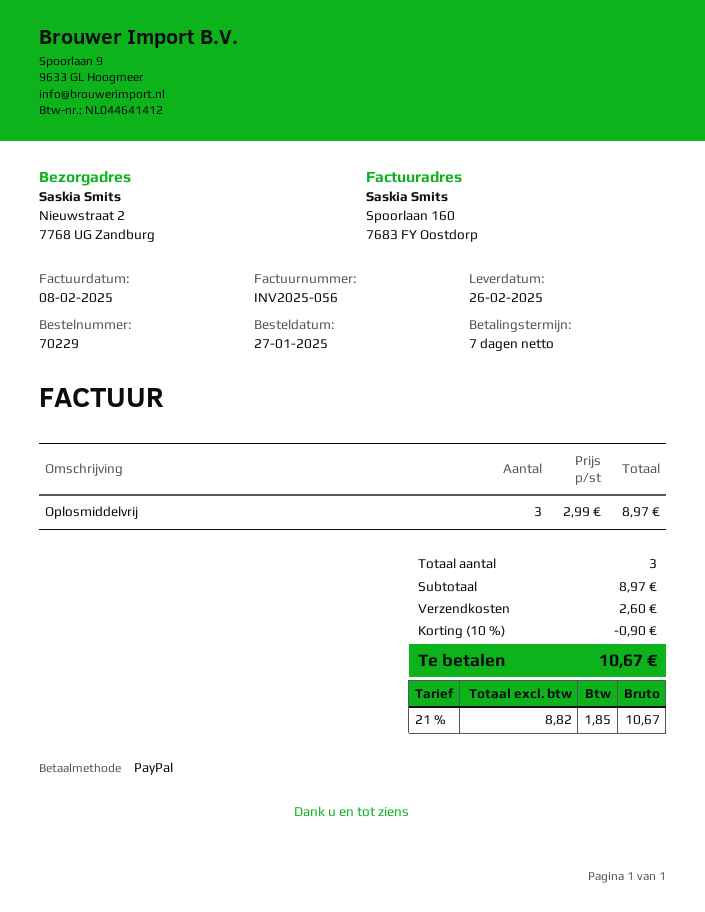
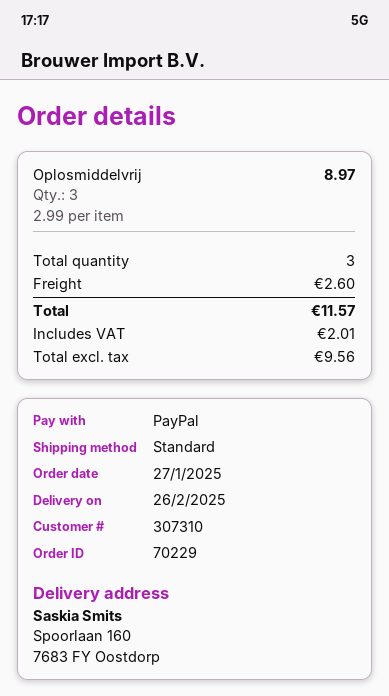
ship to: Nieuwstraat 2, 7768 UG Zandburg -> Spoorlaan 160, 7683 FY Oostdorp
discount: 10% = 0.90 -> none
net: 8.82 -> 9.56
tax: 1.85 -> 2.01
total: 10.67 -> 11.57

